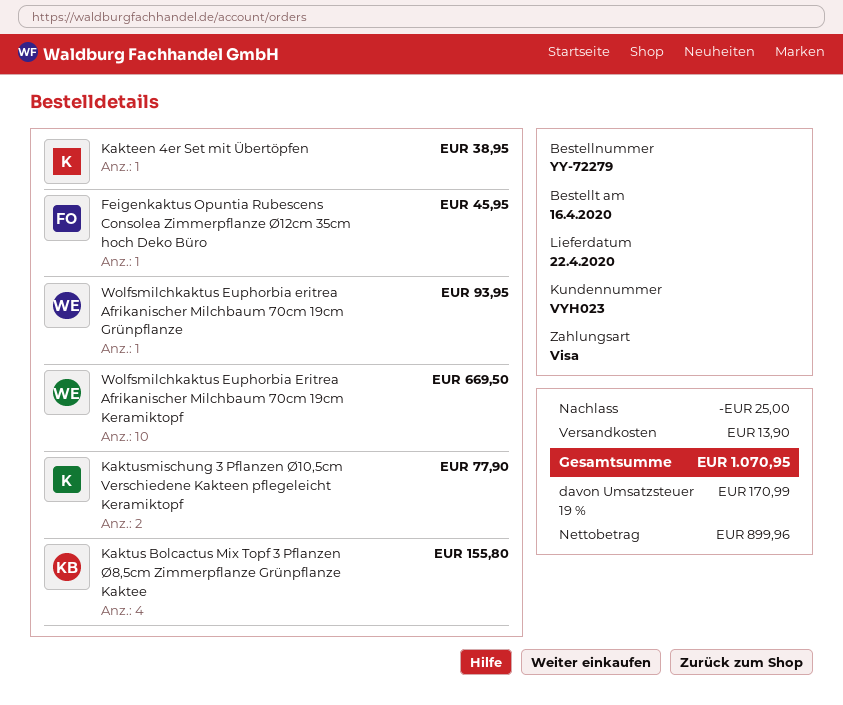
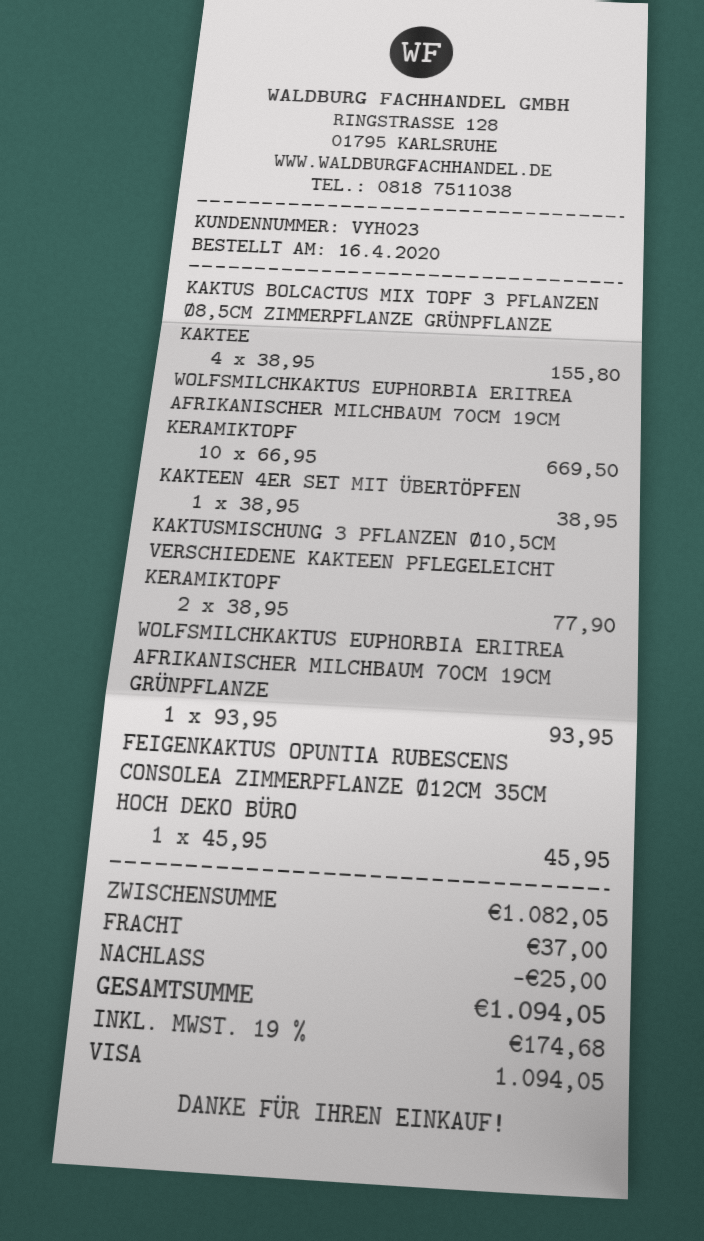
shipping: 13.90 -> 37.00
tax: 19% = 170.99 -> 19% = 174.68
total: 1070.95 -> 1094.05

